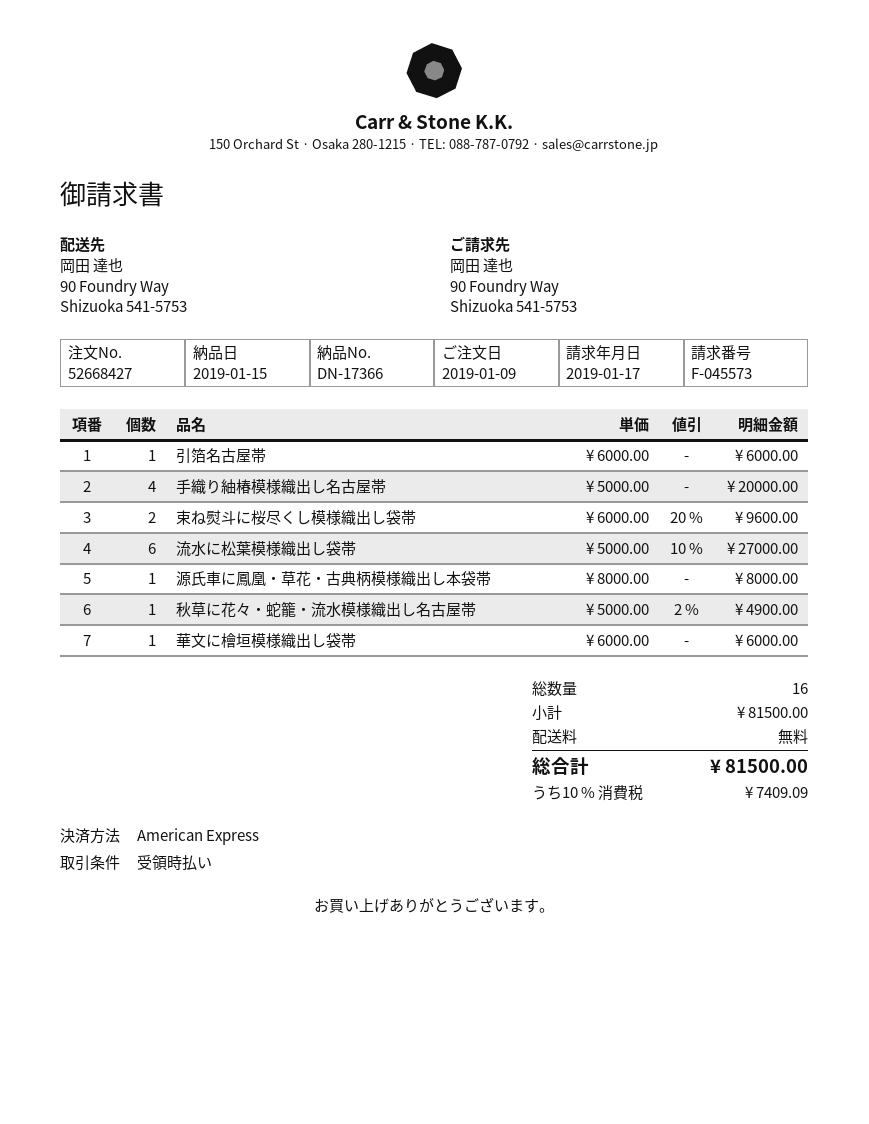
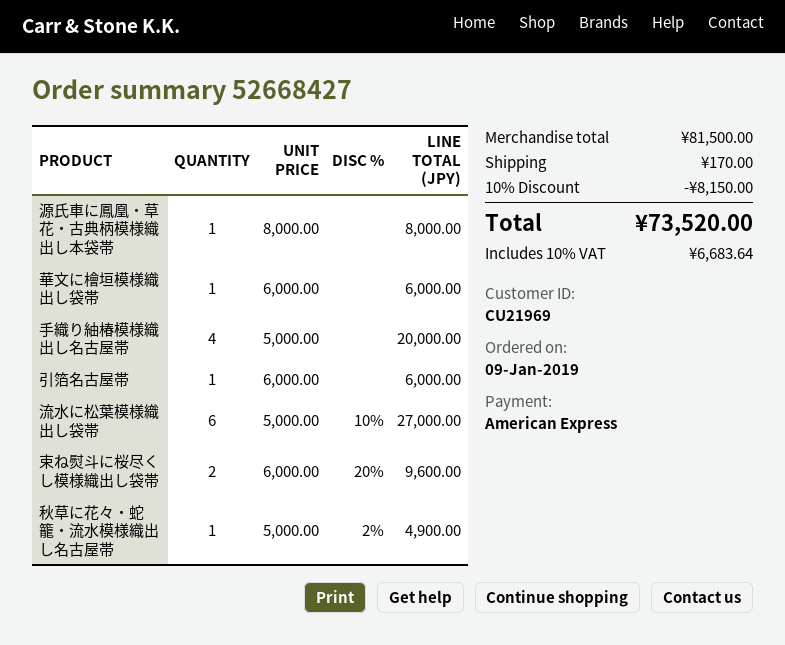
discount: none -> 10% = 8150.00
shipping: 0.00 -> 170.00
tax: 10% = 7409.09 -> 10% = 6683.64
total: 81500.00 -> 73520.00

